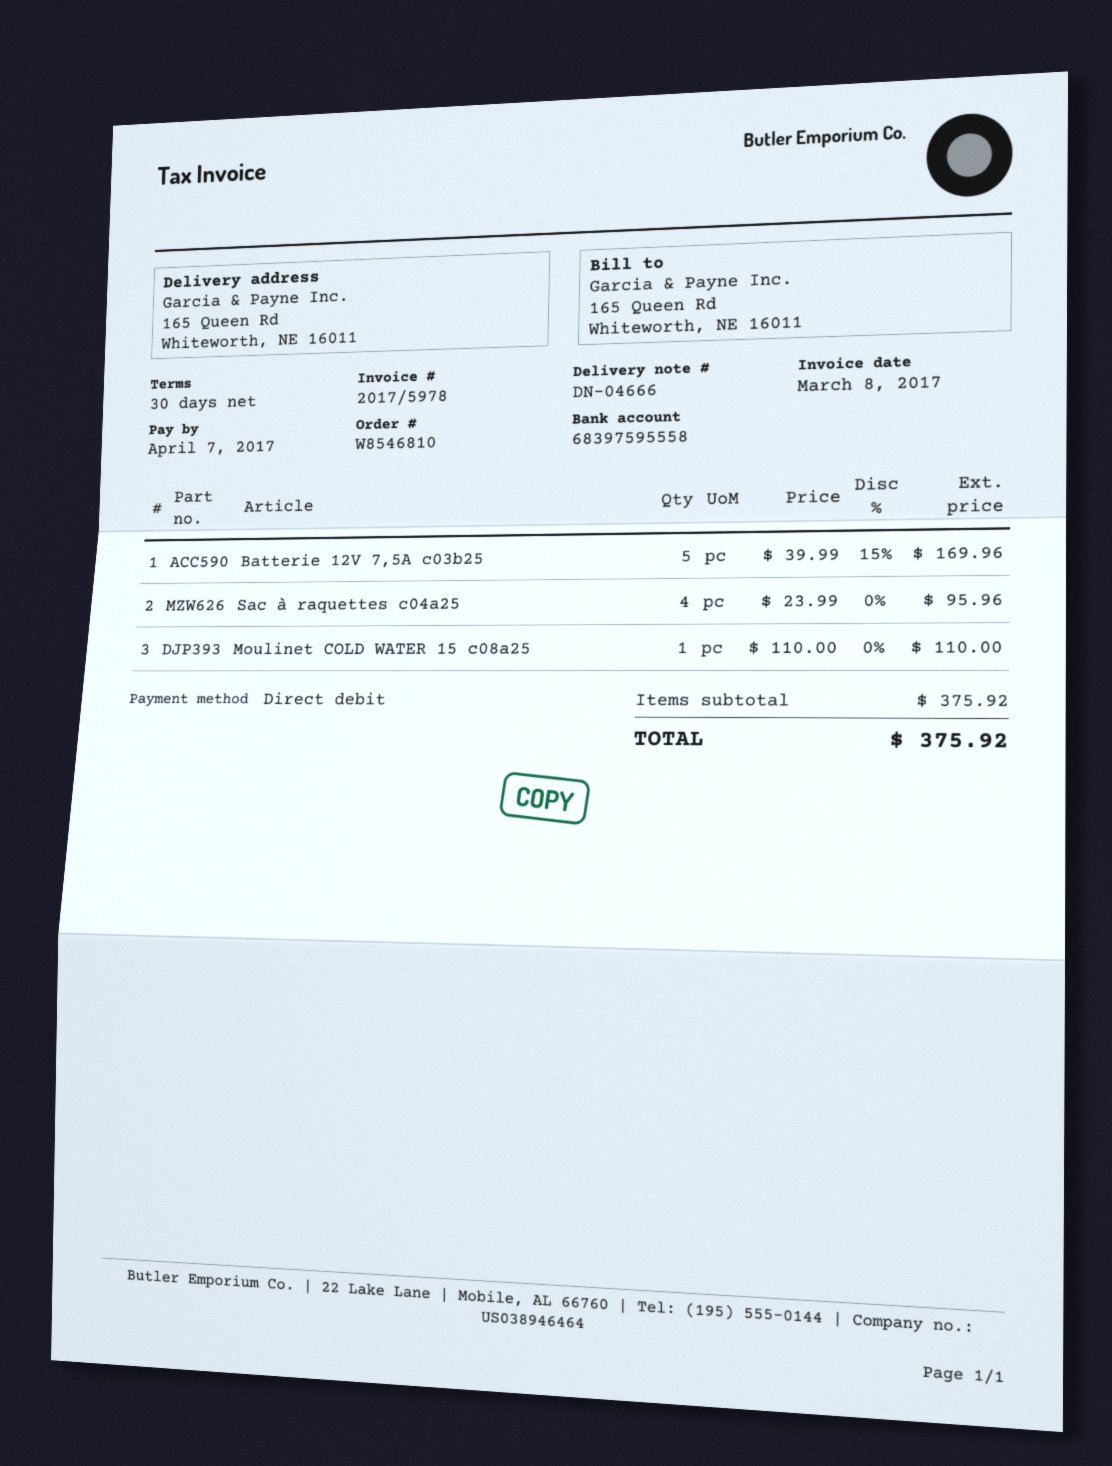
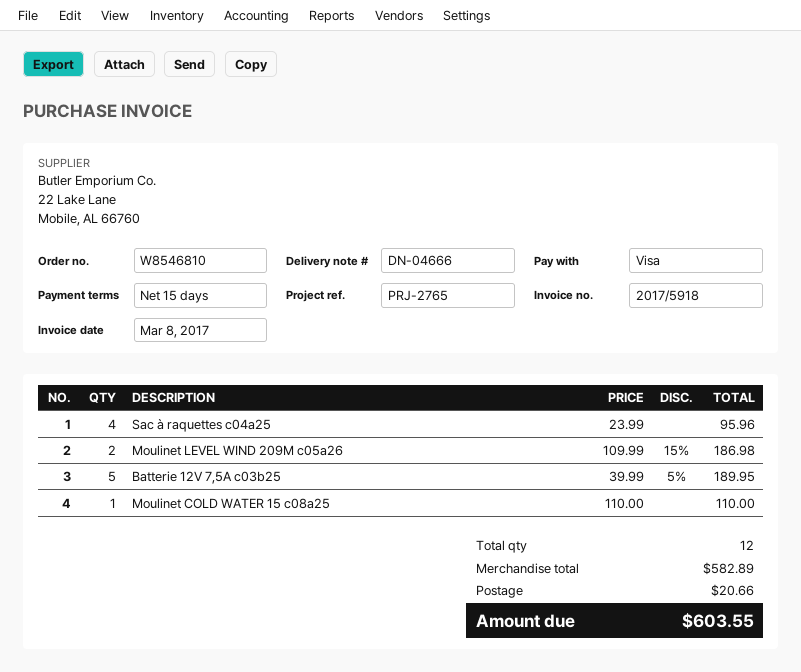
invoice number: 2017/5978 -> 2017/5918
payment terms: 30 days -> 15 days
payment method: direct debit -> Visa
Batterie 12V 7,5A c03b25: 5 x 39.99 - 15% = 169.96 -> 5 x 39.99 - 5% = 189.95
Moulinet LEVEL WIND 209M c05a26: none -> 2 x 109.99 - 15% = 186.98
subtotal: 375.92 -> 582.89
shipping: none -> 20.66
total: 375.92 -> 603.55

